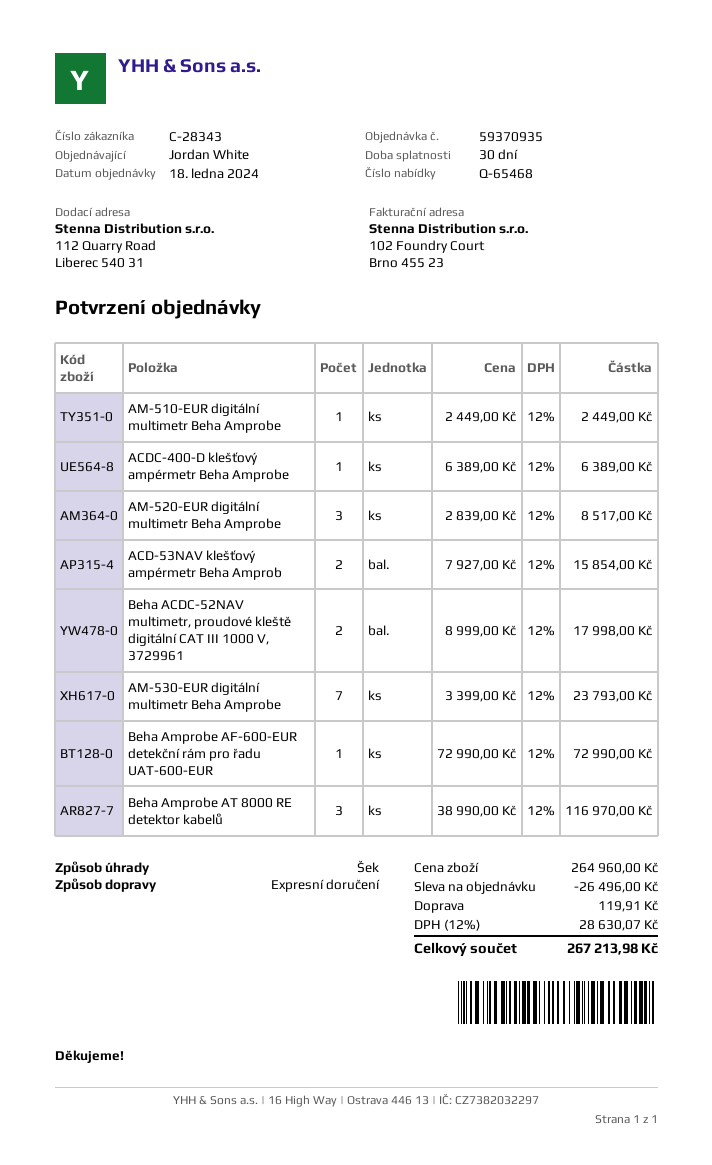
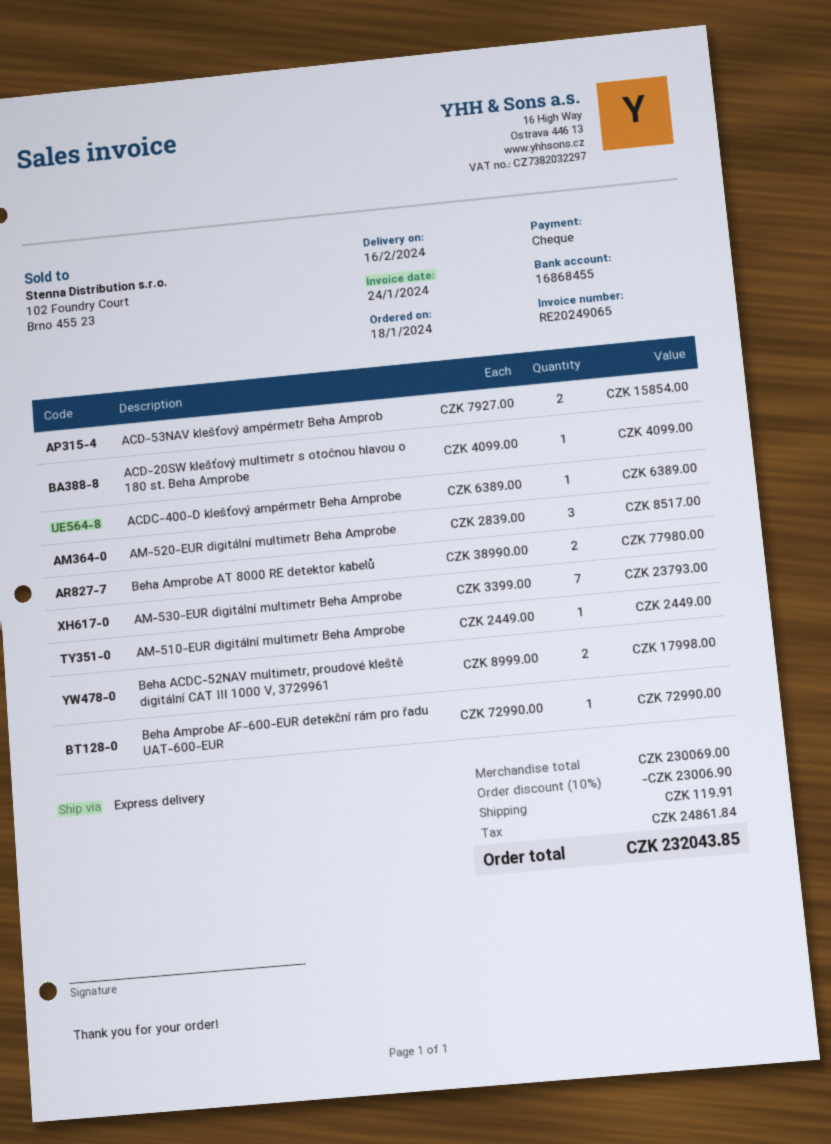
Beha Amprobe AT 8000 RE detektor kabelů: 3 x 38990.00 = 116970.00 -> 2 x 38990.00 = 77980.00
ACD-20SW klešťový multimetr s otočnou hlavou o 180 st. Beha Amprobe: none -> 1 x 4099.00 = 4099.00
subtotal: 264960.00 -> 230069.00
discount: 26496.00 -> 23006.90
tax: 28630.07 -> 24861.84
total: 267213.98 -> 232043.85

